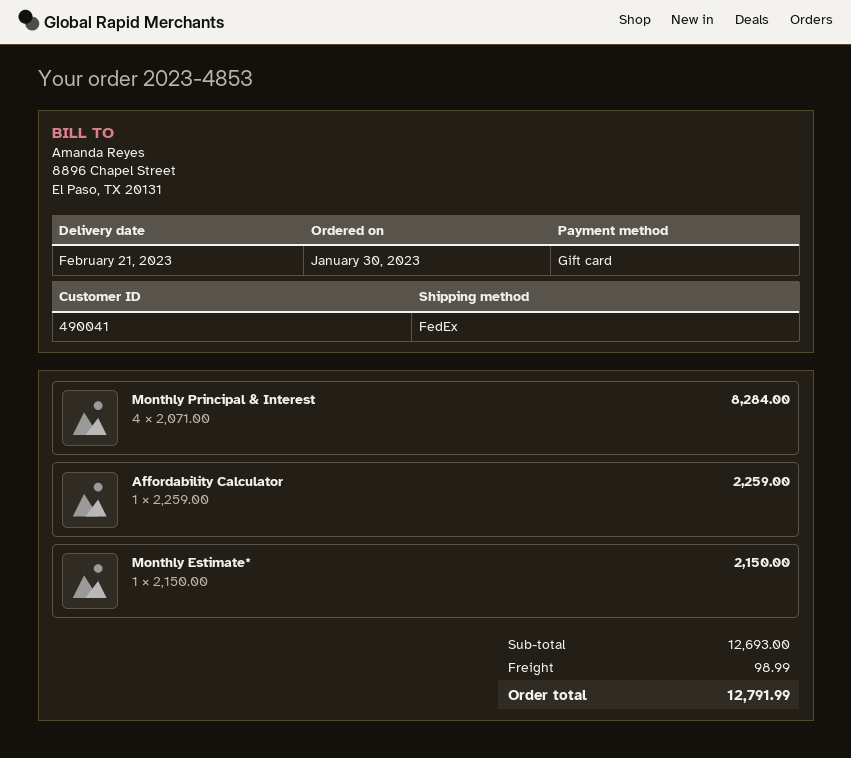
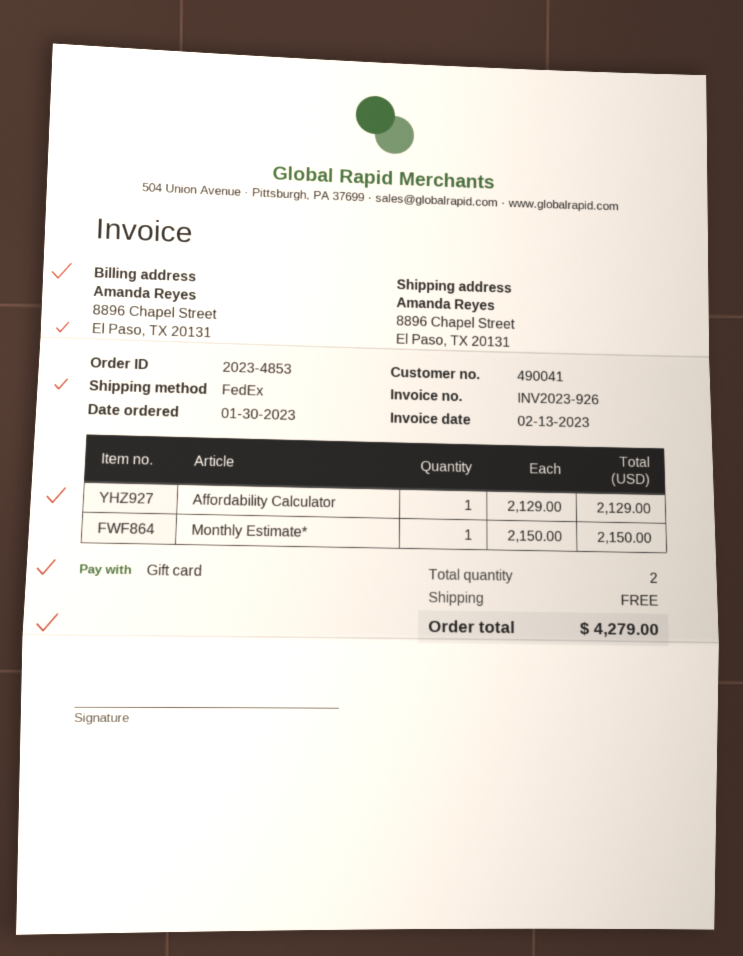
Monthly Principal & Interest: 4 x 2071.00 = 8284.00 -> none
Affordability Calculator: 1 x 2259.00 = 2259.00 -> 1 x 2129.00 = 2129.00
shipping: 98.99 -> 0.00
total: 12791.99 -> 4279.00

